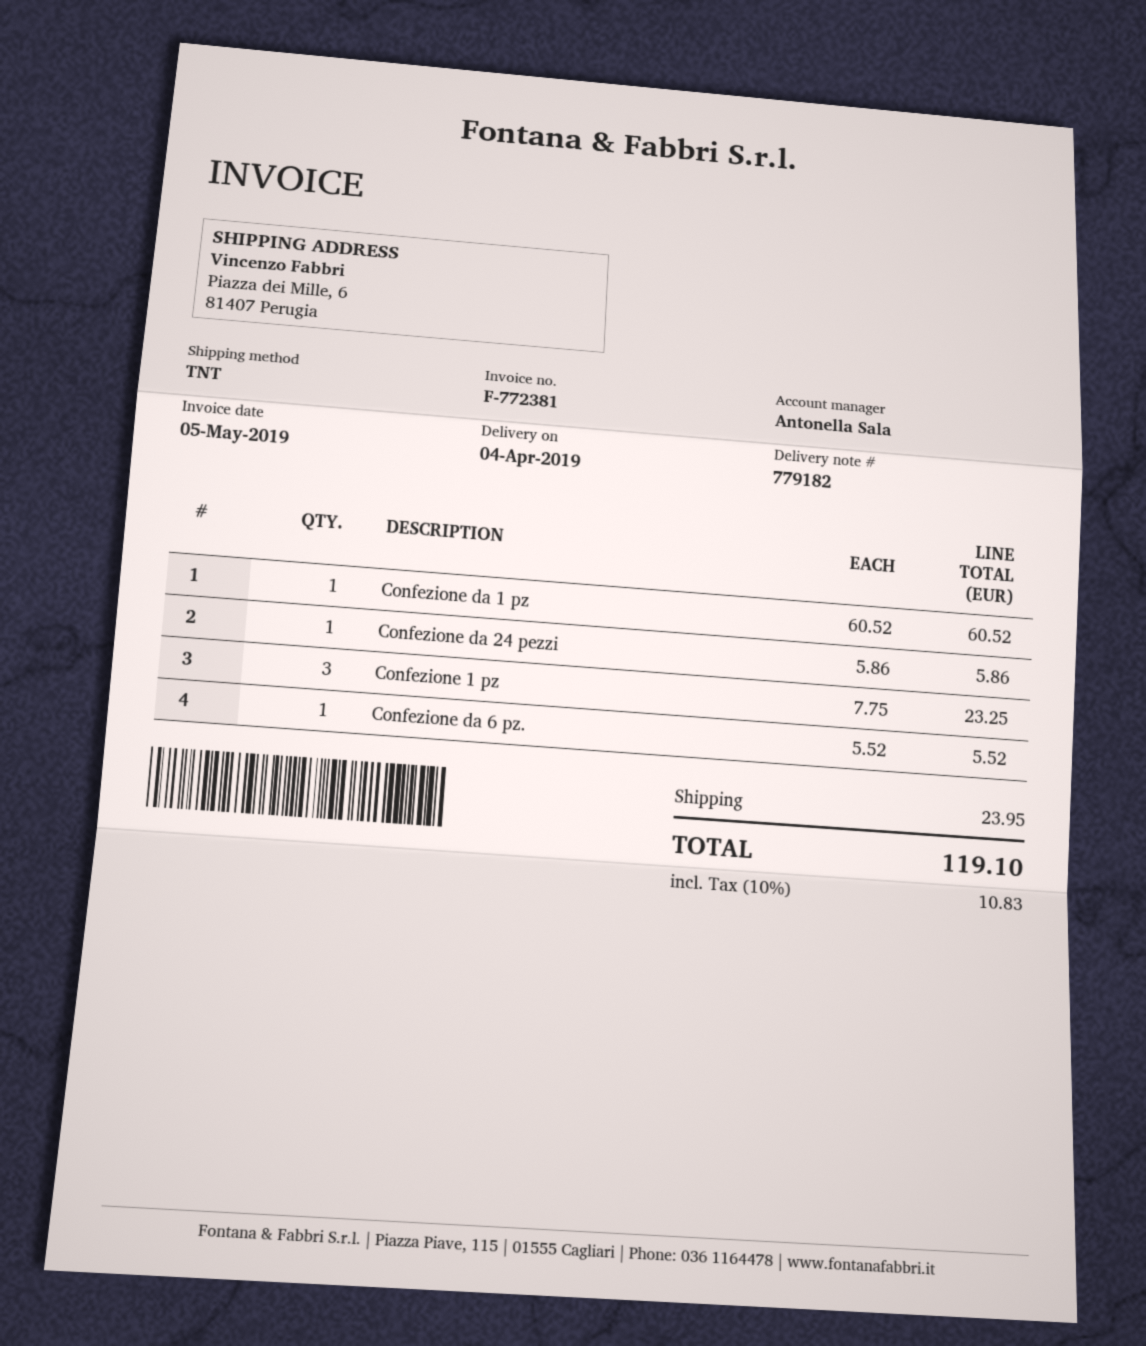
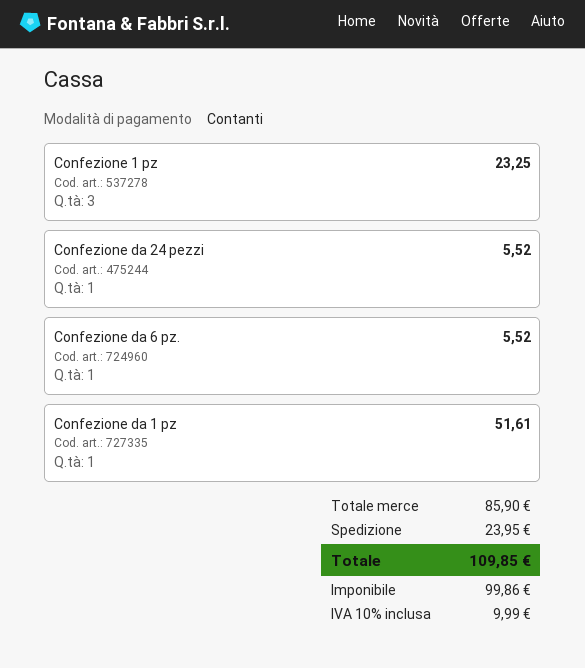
Confezione da 1 pz: 1 for 60.52 -> 1 for 51.61
Confezione da 24 pezzi: 1 for 5.86 -> 1 for 5.52
tax: 10% = 10.83 -> 10% = 9.99
total: 119.10 -> 109.85

